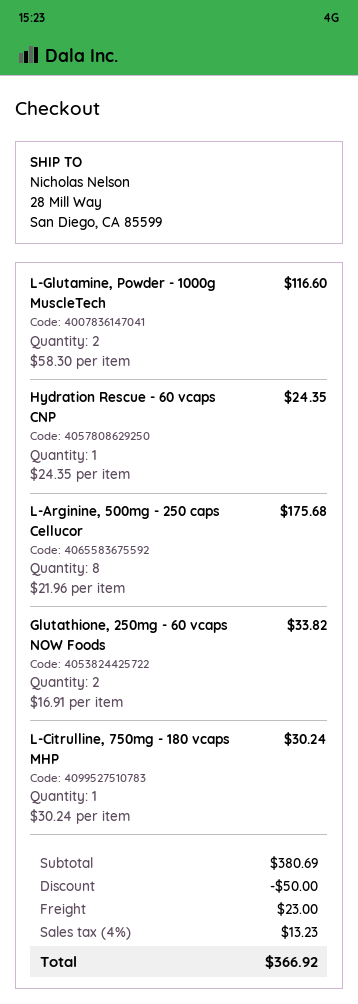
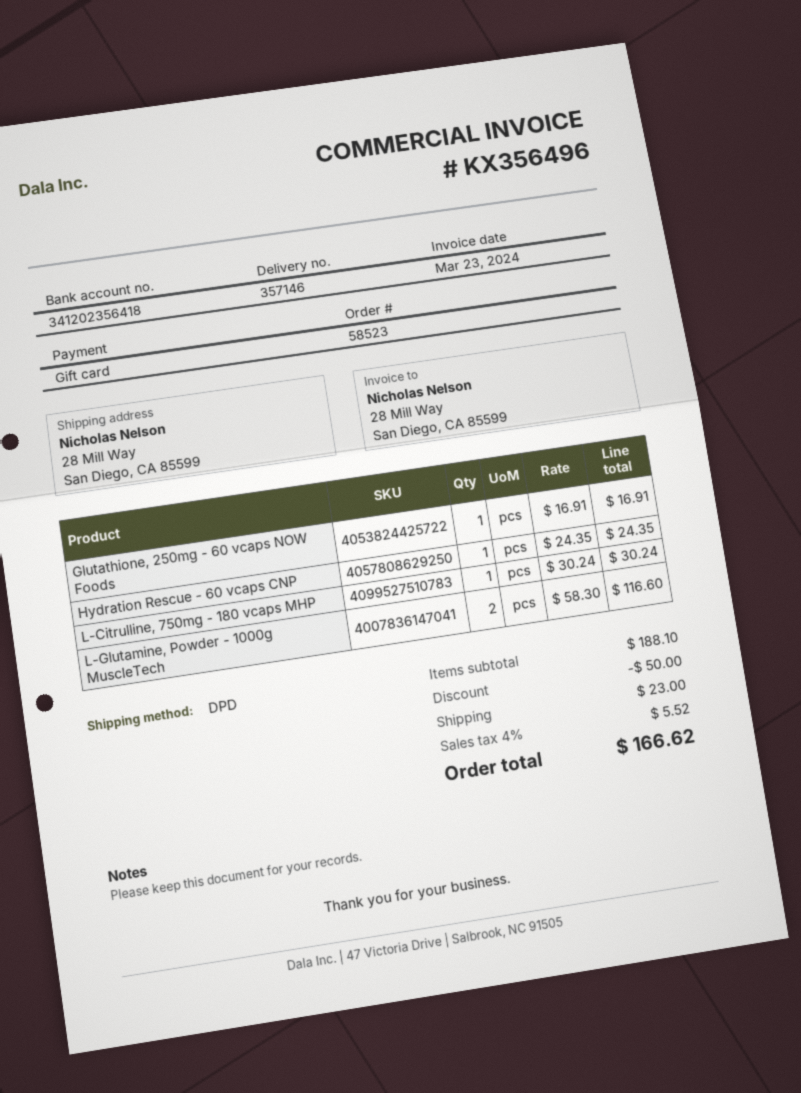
L-Arginine, 500mg - 250 caps Cellucor: 8 x 21.96 = 175.68 -> none
Glutathione, 250mg - 60 vcaps NOW Foods: 2 x 16.91 = 33.82 -> 1 x 16.91 = 16.91
subtotal: 380.69 -> 188.10
tax: 4% = 13.23 -> 4% = 5.52
total: 366.92 -> 166.62

